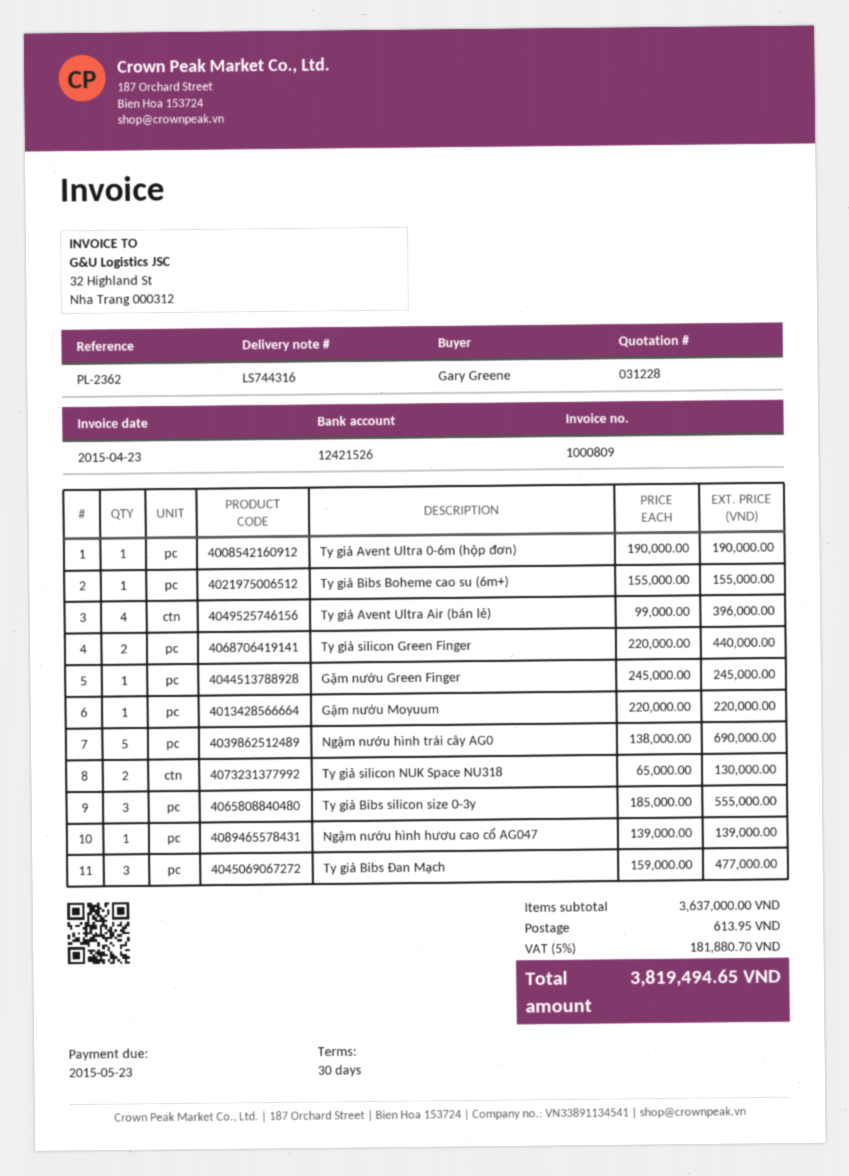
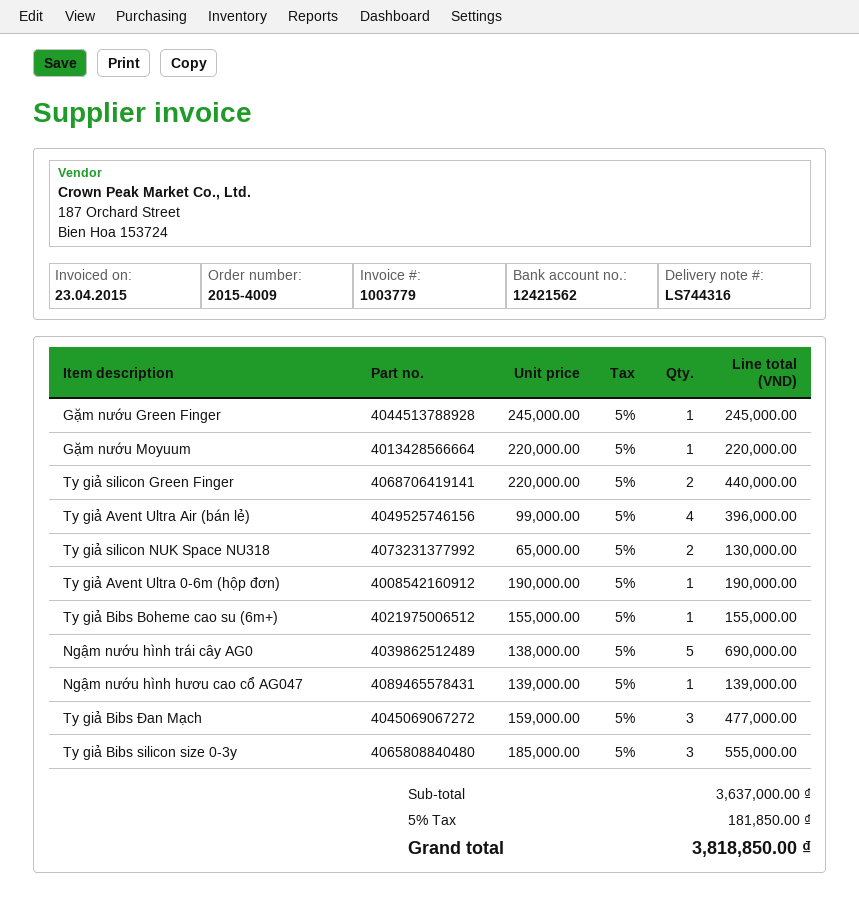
invoice number: 1000809 -> 1003779
bank account: 12421526 -> 12421562
shipping: 613.95 -> none
tax: 5% = 181880.70 -> 5% = 181850.00
total: 3819494.65 -> 3818850.00

